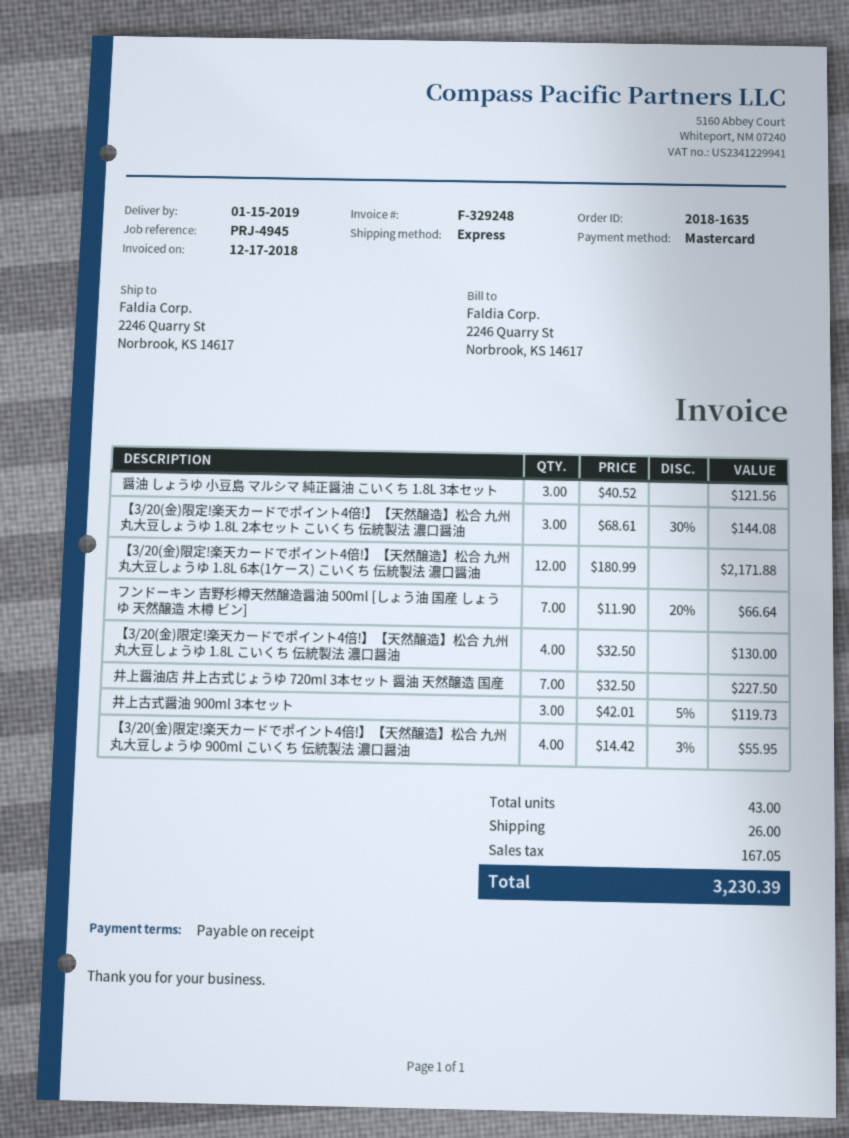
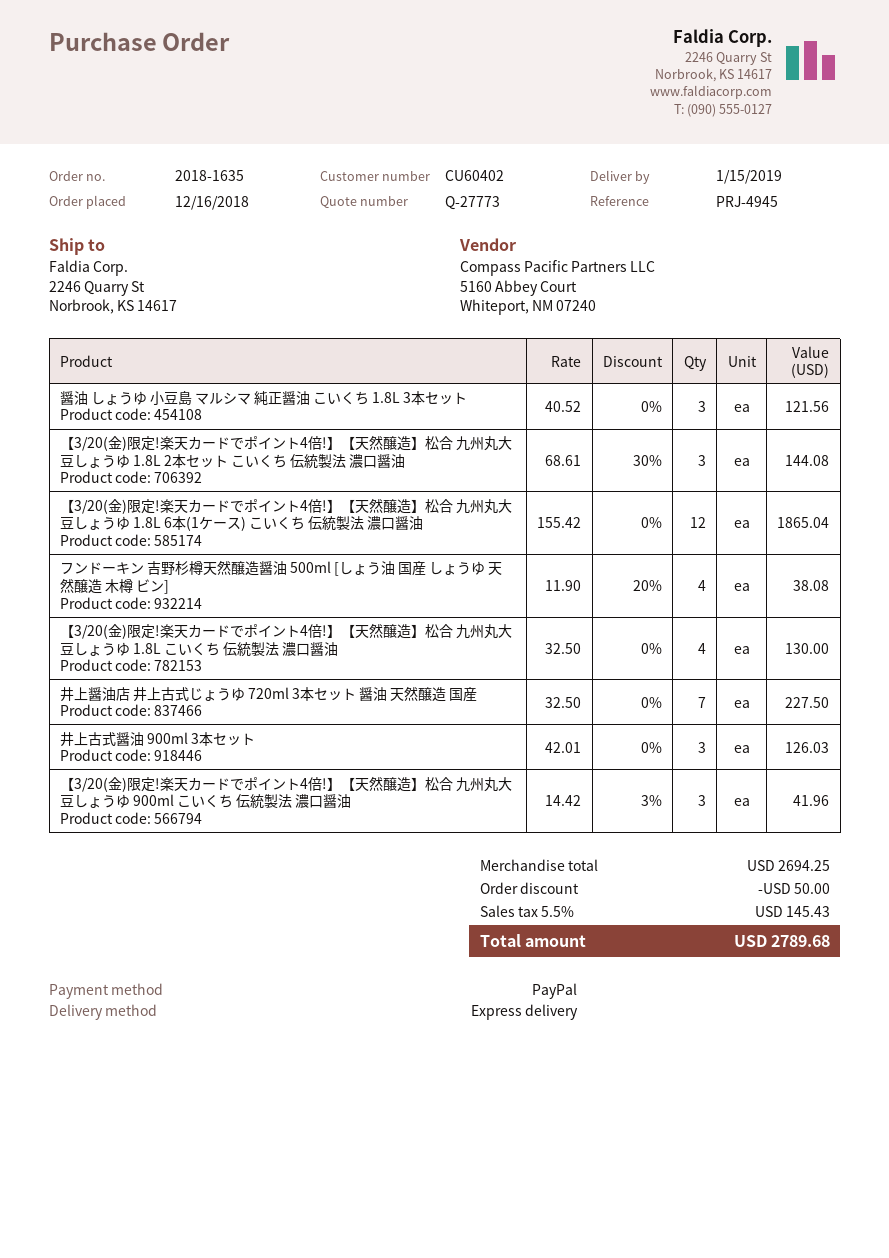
payment method: Mastercard -> PayPal
【3/20(金)限定!楽天カードでポイント4倍!】【天然醸造】松合 九州丸大豆しょうゆ 1.8L 6本(1ケース) こいくち 伝統製法 濃口醤油: 12 x 180.99 = 2171.88 -> 12 x 155.42 = 1865.04
フンドーキン 吉野杉樽天然醸造醤油 500ml [しょう油 国産 しょうゆ 天然醸造 木樽 ビン]: 7 x 11.90 - 20% = 66.64 -> 4 x 11.90 - 20% = 38.08
井上古式醤油 900ml 3本セット: 3 x 42.01 - 5% = 119.73 -> 3 x 42.01 = 126.03
【3/20(金)限定!楽天カードでポイント4倍!】【天然醸造】松合 九州丸大豆しょうゆ 900ml こいくち 伝統製法 濃口醤油: 4 x 14.42 - 3% = 55.95 -> 3 x 14.42 - 3% = 41.96
discount: none -> 50.00
shipping: 26.00 -> none
tax: 167.05 -> 145.43
total: 3230.39 -> 2789.68

